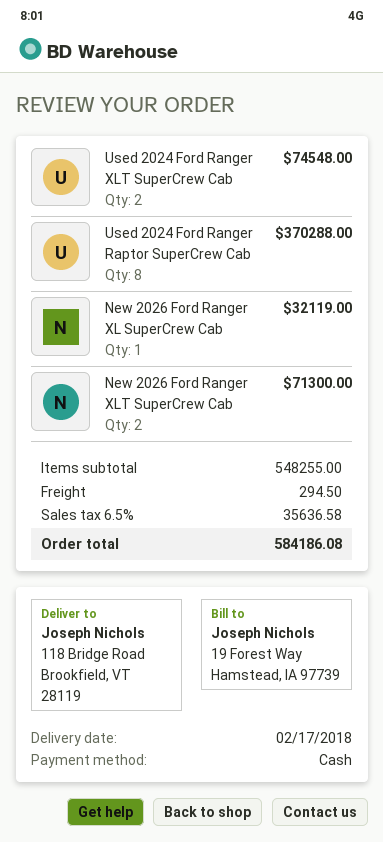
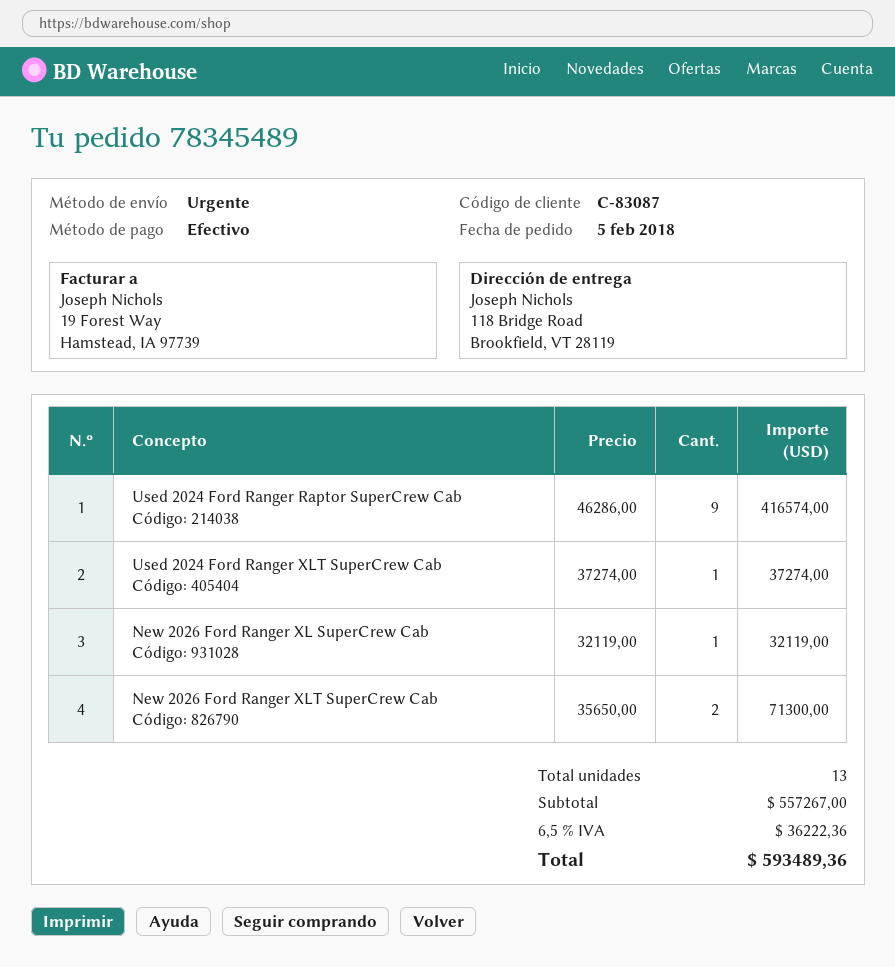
Used 2024 Ford Ranger XLT SuperCrew Cab: 2 for 74548.00 -> 1 for 37274.00
Used 2024 Ford Ranger Raptor SuperCrew Cab: 8 for 370288.00 -> 9 for 416574.00
subtotal: 548255.00 -> 557267.00
shipping: 294.50 -> none
tax: 6.5% = 35636.58 -> 6.5% = 36222.36
total: 584186.08 -> 593489.36

